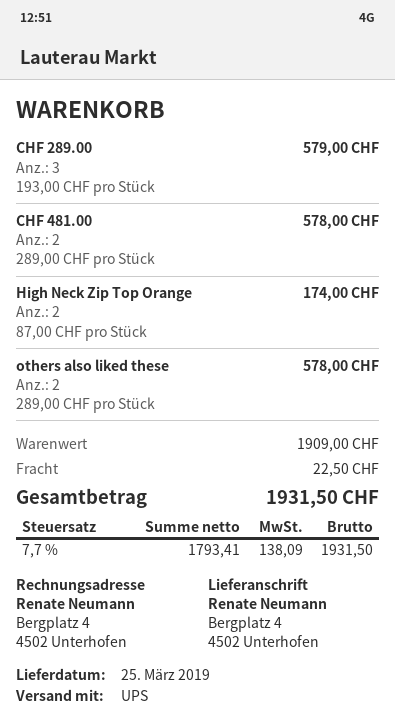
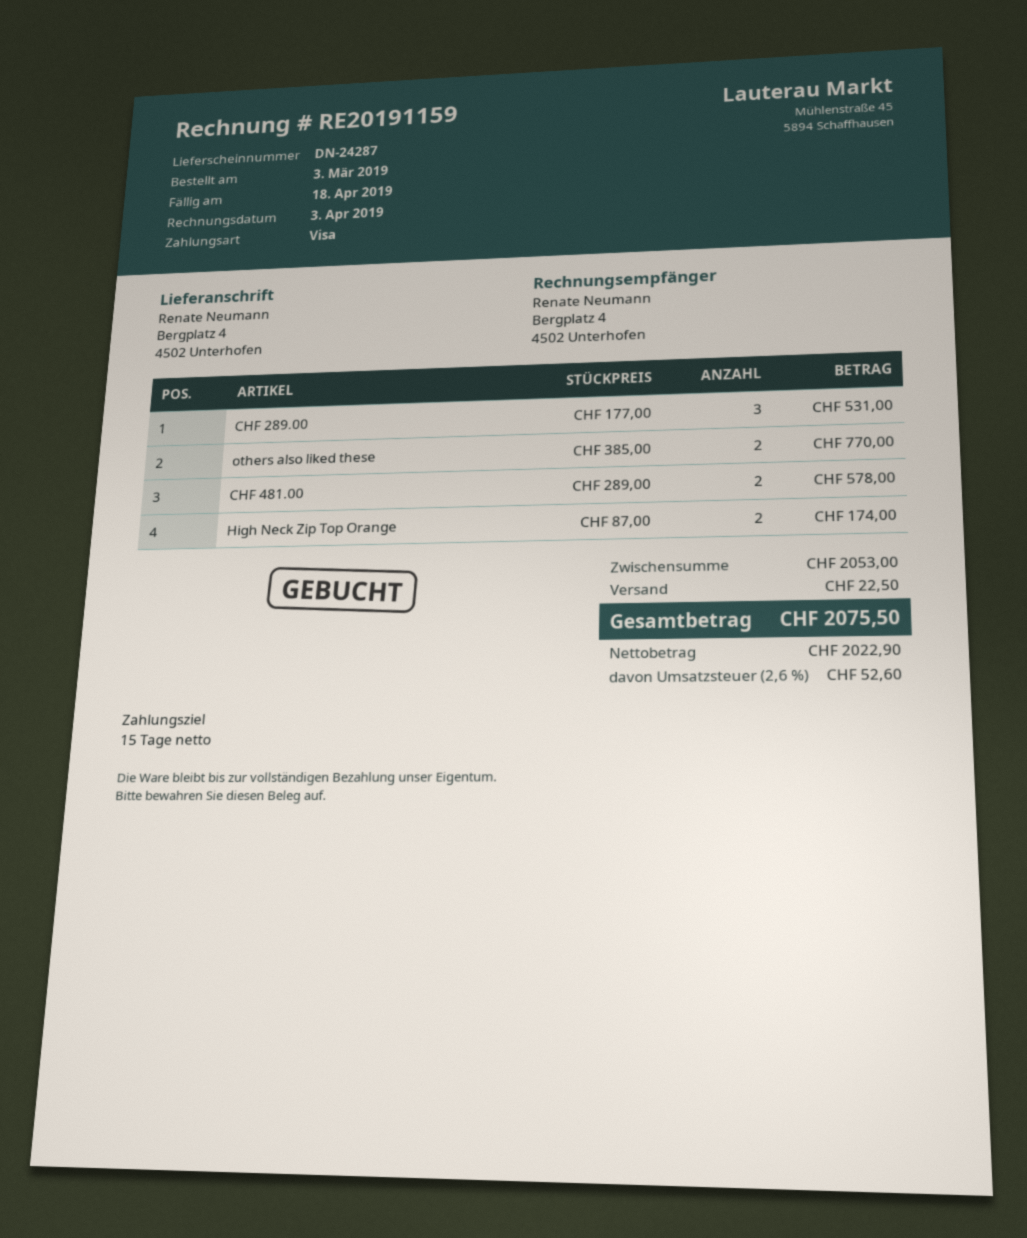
CHF 289.00: 3 x 193.00 = 579.00 -> 3 x 177.00 = 531.00
others also liked these: 2 x 289.00 = 578.00 -> 2 x 385.00 = 770.00
subtotal: 1909.00 -> 2053.00
net: 1793.41 -> 2022.90
tax: 7.7% = 138.09 -> 2.6% = 52.60
total: 1931.50 -> 2075.50

